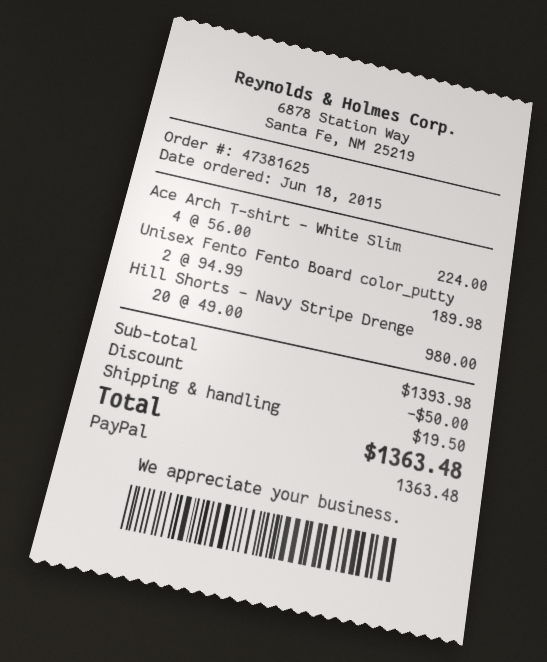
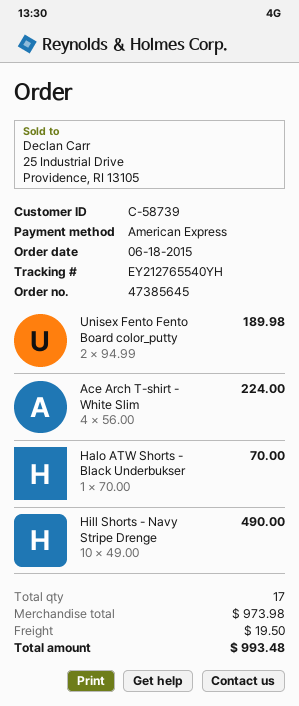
order number: 47381625 -> 47385645
payment method: PayPal -> American Express
Hill Shorts - Navy Stripe Drenge: 20 x 49.00 = 980.00 -> 10 x 49.00 = 490.00
Halo ATW Shorts - Black Underbukser: none -> 1 x 70.00 = 70.00
subtotal: 1393.98 -> 973.98
discount: 50.00 -> none
total: 1363.48 -> 993.48

